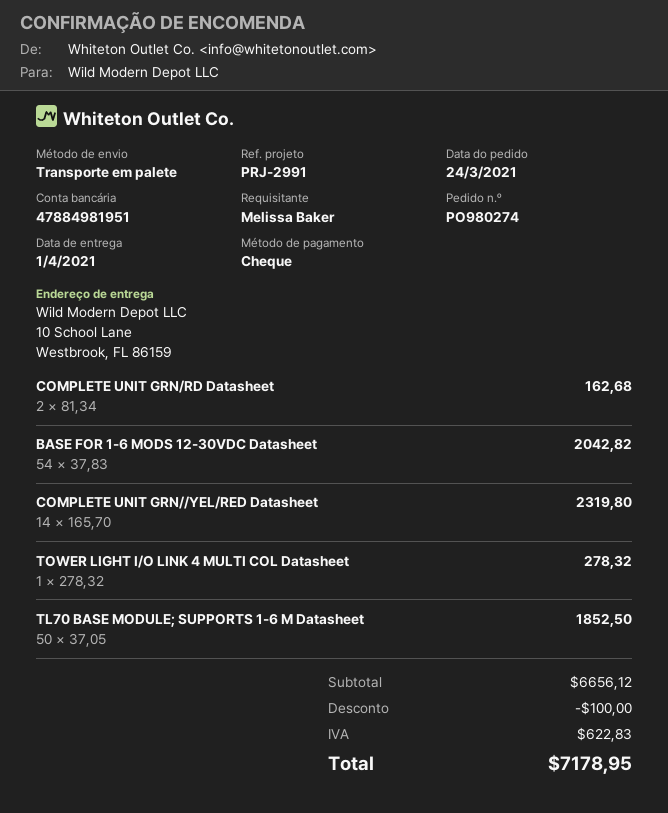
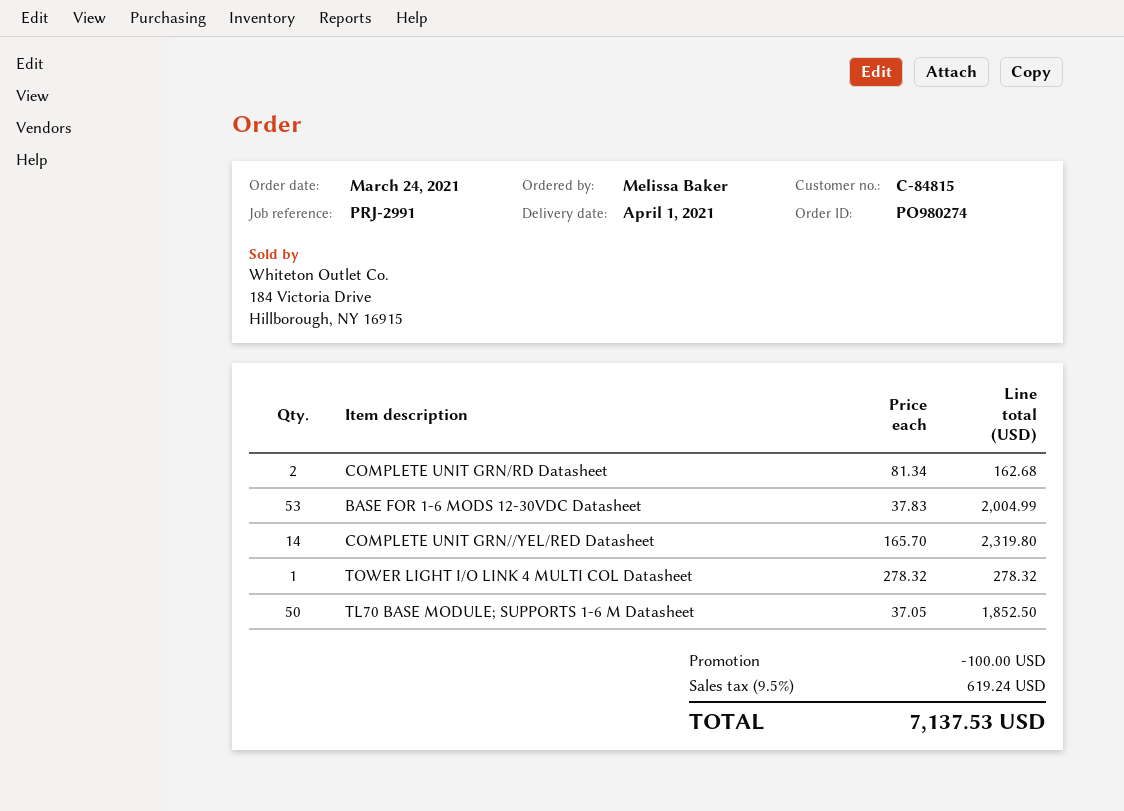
BASE FOR 1-6 MODS 12-30VDC Datasheet: 54 x 37.83 = 2042.82 -> 53 x 37.83 = 2004.99
tax: 622.83 -> 619.24
total: 7178.95 -> 7137.53

